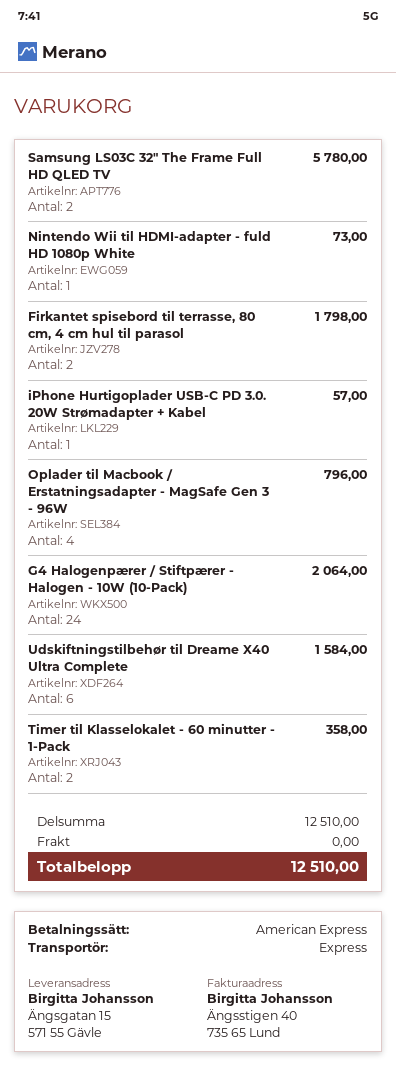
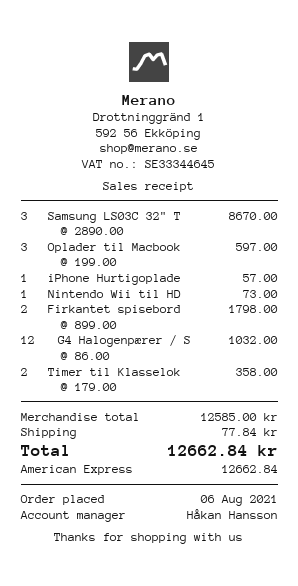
Samsung LS03C 32" The Frame Full HD QLED TV: 2 for 5780.00 -> 3 for 8670.00
Oplader til Macbook / Erstatningsadapter - MagSafe Gen 3 - 96W: 4 for 796.00 -> 3 for 597.00
G4 Halogenpærer / Stiftpærer - Halogen - 10W (10-Pack): 24 for 2064.00 -> 12 for 1032.00
Udskiftningstilbehør til Dreame X40 Ultra Complete: 6 for 1584.00 -> none
subtotal: 12510.00 -> 12585.00
shipping: 0.00 -> 77.84
total: 12510.00 -> 12662.84

